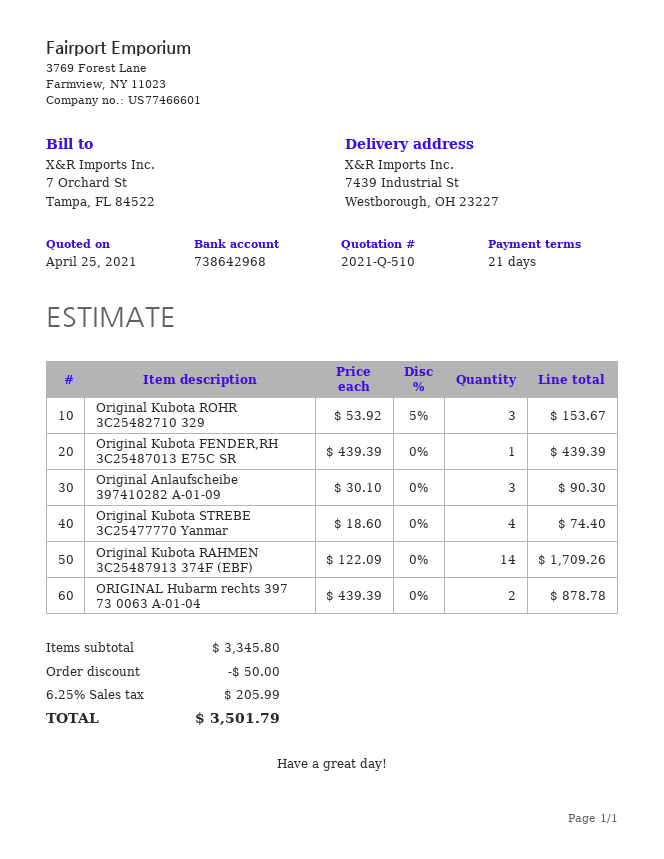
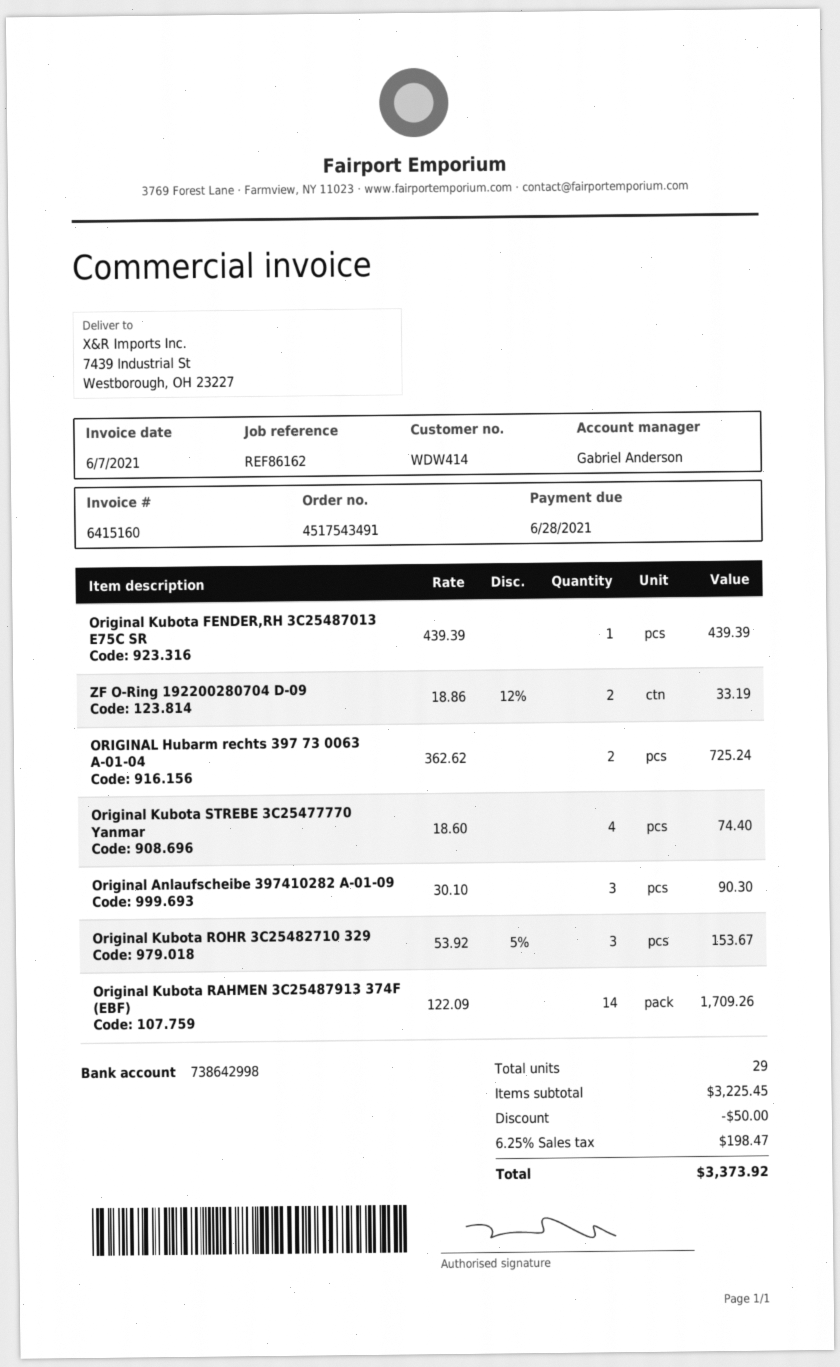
bank account: 738642968 -> 738642998
ORIGINAL Hubarm rechts 397 73 0063 A-01-04: 2 x 439.39 = 878.78 -> 2 x 362.62 = 725.24
ZF O-Ring 192200280704 D-09: none -> 2 x 18.86 - 12% = 33.19
subtotal: 3345.80 -> 3225.45
tax: 6.25% = 205.99 -> 6.25% = 198.47
total: 3501.79 -> 3373.92

